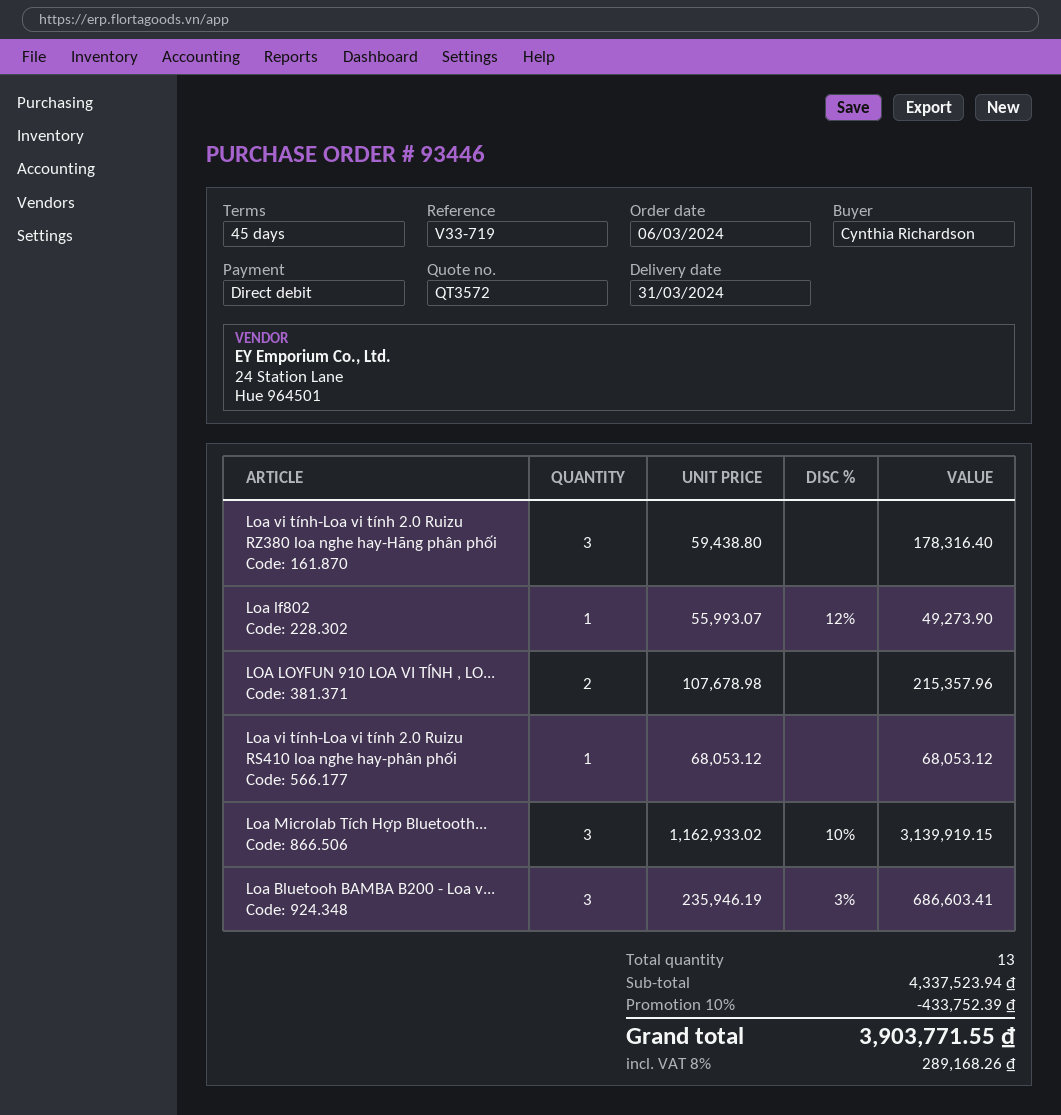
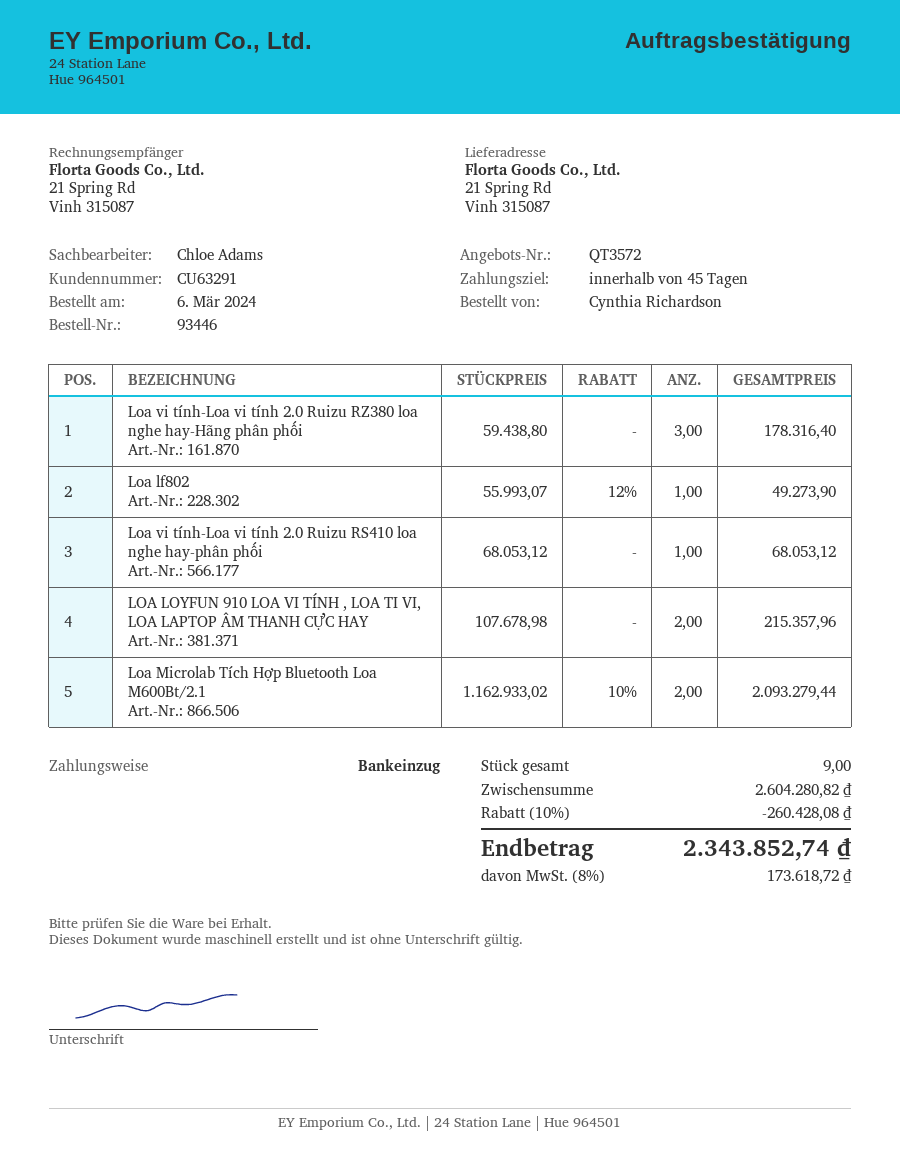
Loa Microlab Tích Hợp Bluetooth...: 3 x 1162933.02 - 10% = 3139919.15 -> 2 x 1162933.02 - 10% = 2093279.44
Loa Bluetooh BAMBA B200 - Loa v...: 3 x 235946.19 - 3% = 686603.41 -> none
total quantity: 13 -> 9
subtotal: 4337523.94 -> 2604280.82
discount: 10% = 433752.39 -> 10% = 260428.08
tax: 8% = 289168.26 -> 8% = 173618.72
total: 3903771.55 -> 2343852.74

